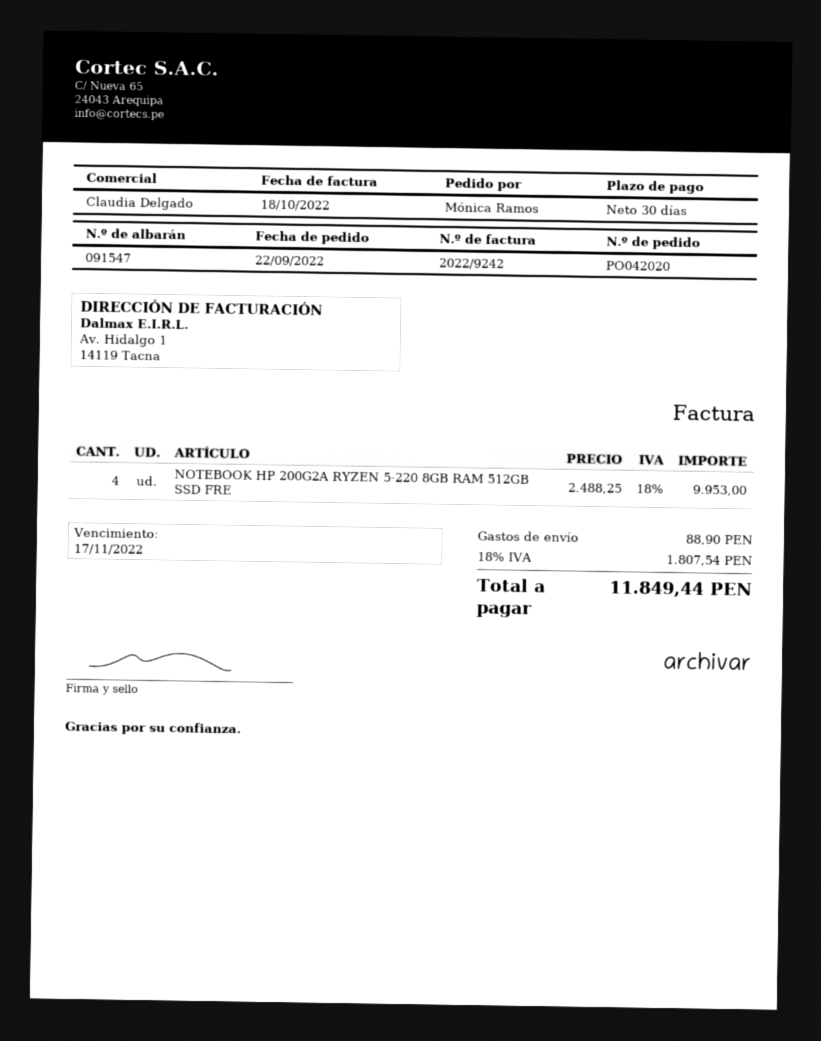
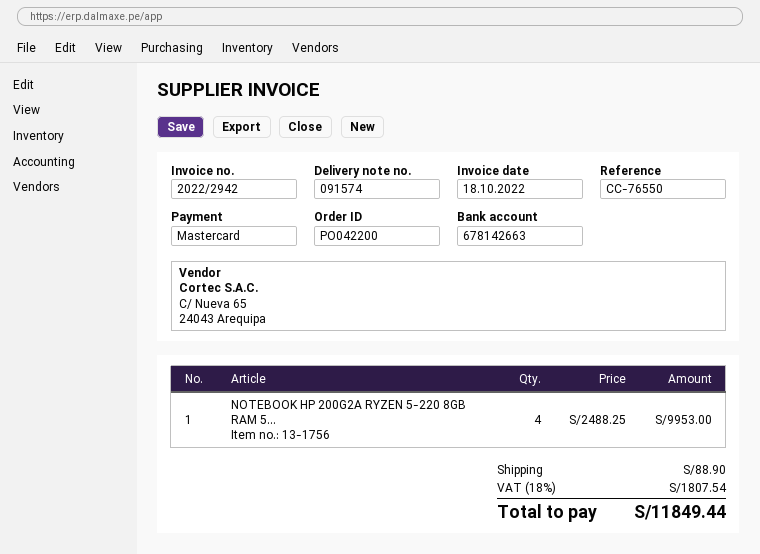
order number: PO042020 -> PO042200
delivery note number: 091547 -> 091574
invoice number: 2022/9242 -> 2022/2942

